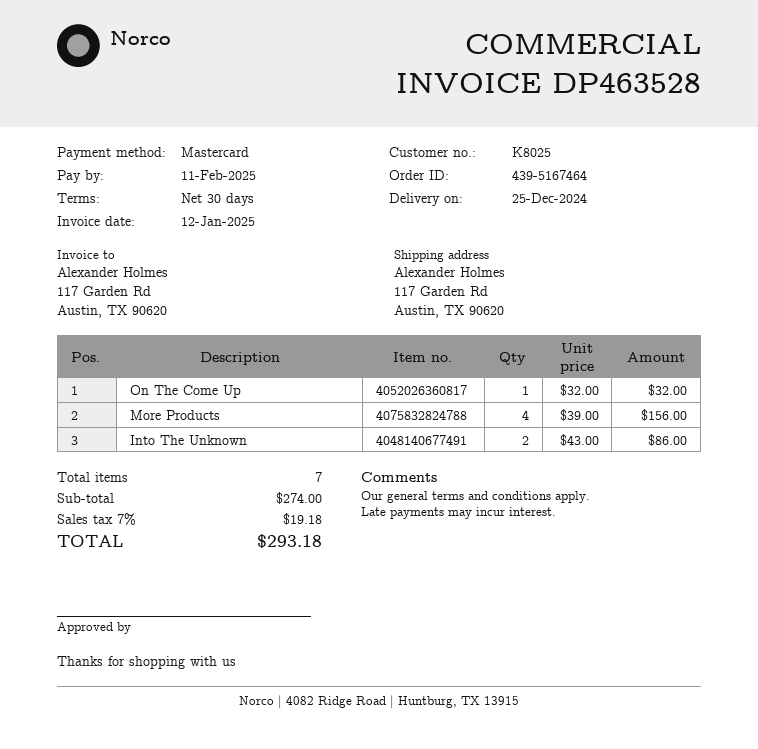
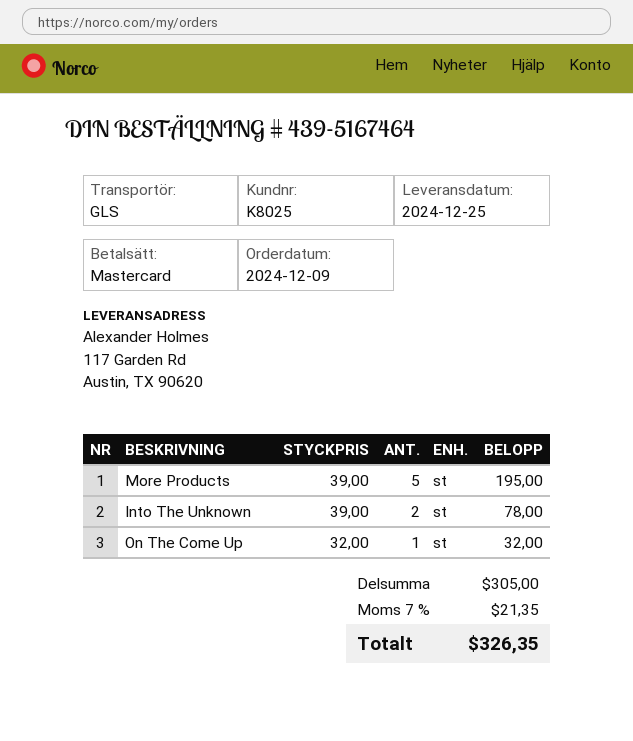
More Products: 4 x 39.00 = 156.00 -> 5 x 39.00 = 195.00
Into The Unknown: 2 x 43.00 = 86.00 -> 2 x 39.00 = 78.00
subtotal: 274.00 -> 305.00
tax: 7% = 19.18 -> 7% = 21.35
total: 293.18 -> 326.35

